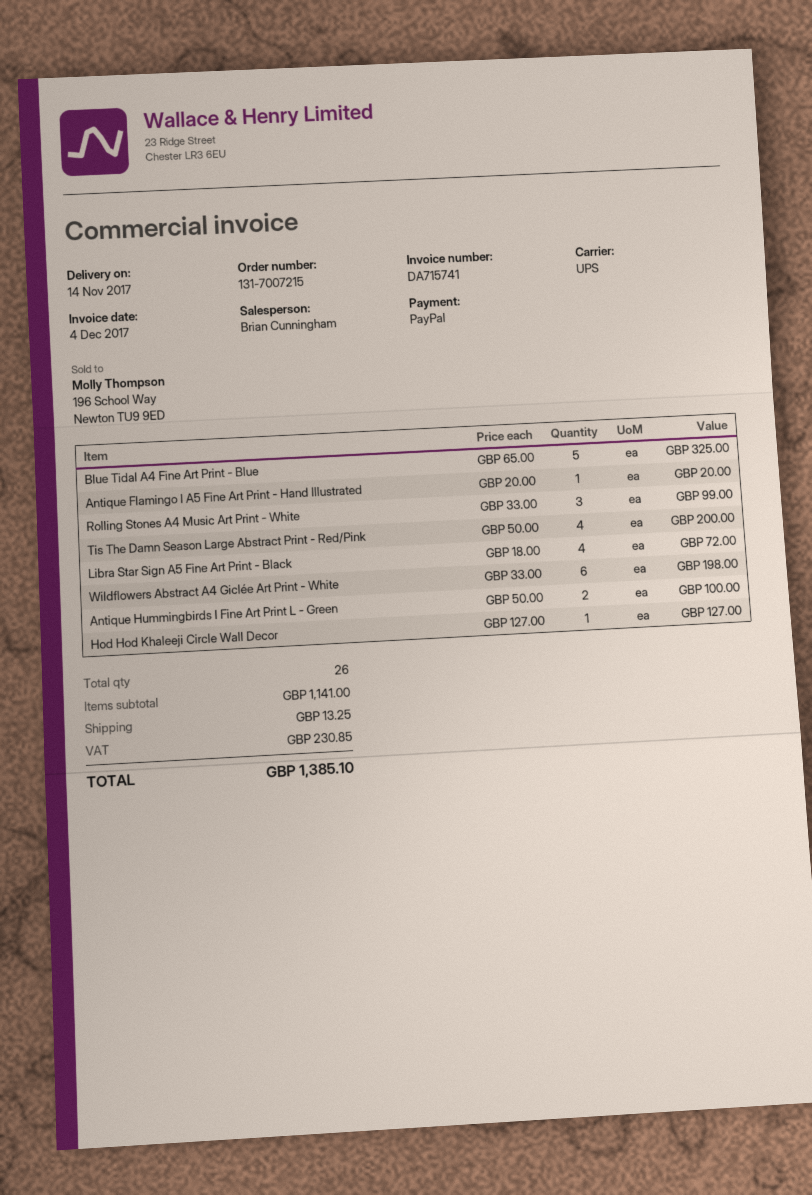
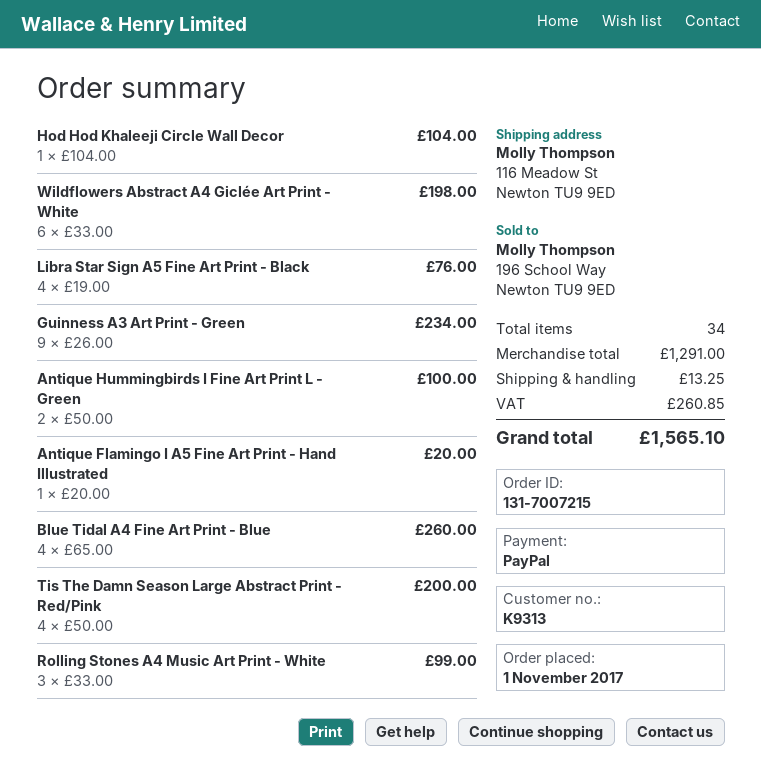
Blue Tidal A4 Fine Art Print - Blue: 5 x 65.00 = 325.00 -> 4 x 65.00 = 260.00
Libra Star Sign A5 Fine Art Print - Black: 4 x 18.00 = 72.00 -> 4 x 19.00 = 76.00
Hod Hod Khaleeji Circle Wall Decor: 1 x 127.00 = 127.00 -> 1 x 104.00 = 104.00
Guinness A3 Art Print - Green: none -> 9 x 26.00 = 234.00
total quantity: 26 -> 34
subtotal: 1141.00 -> 1291.00
tax: 230.85 -> 260.85
total: 1385.10 -> 1565.10

